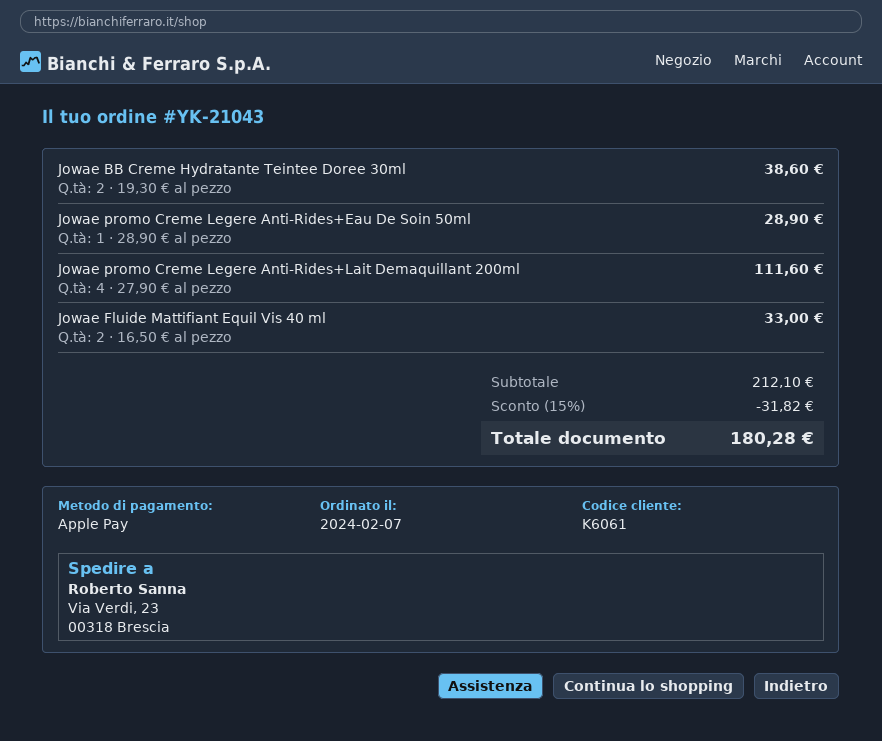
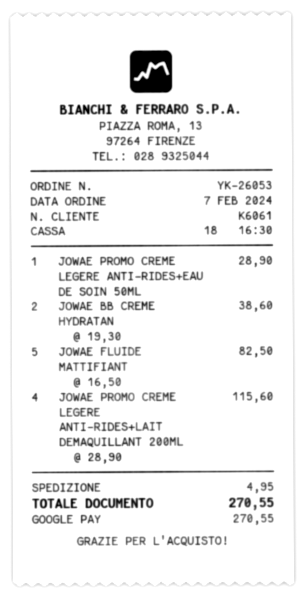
order number: YK-21043 -> YK-26053
payment method: Apple Pay -> Google Pay
Jowae promo Creme Legere Anti-Rides+Lait Demaquillant 200ml: 4 x 27.90 = 111.60 -> 4 x 28.90 = 115.60
Jowae Fluide Mattifiant Equil Vis 40 ml: 2 x 16.50 = 33.00 -> 5 x 16.50 = 82.50
discount: 15% = 31.82 -> none
shipping: none -> 4.95
total: 180.28 -> 270.55

